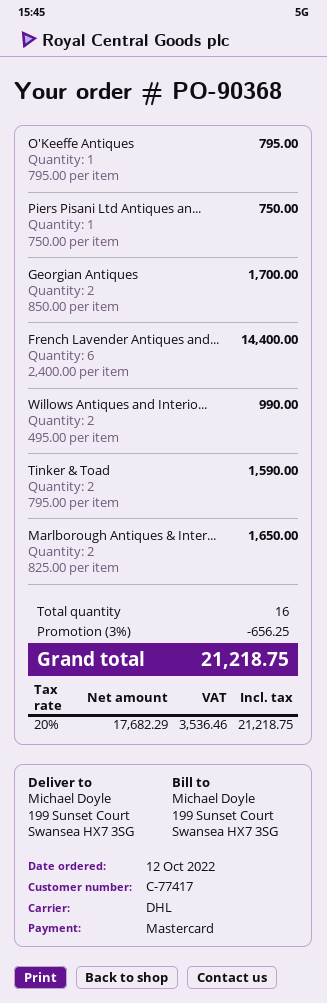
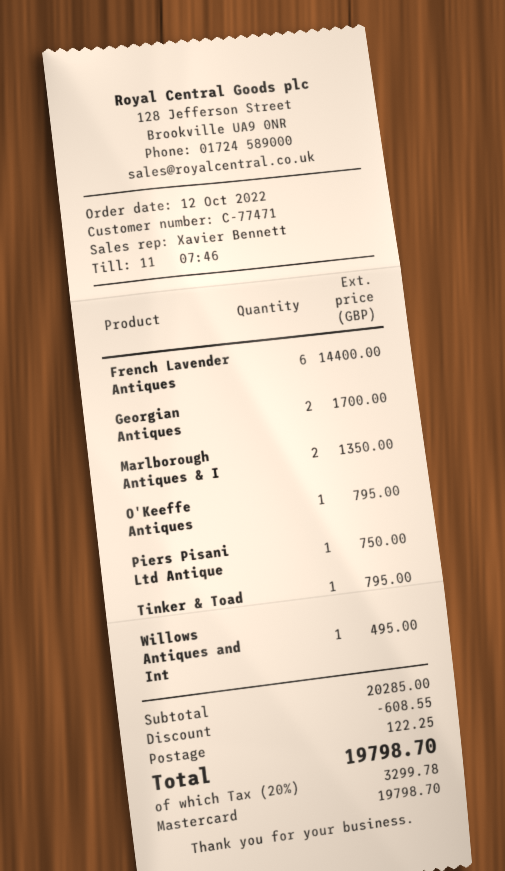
customer number: C-77417 -> C-77471
Willows Antiques and Interio...: 2 for 990.00 -> 1 for 495.00
Tinker & Toad: 2 for 1590.00 -> 1 for 795.00
Marlborough Antiques & Inter...: 2 for 1650.00 -> 2 for 1350.00
discount: 656.25 -> 608.55
shipping: none -> 122.25
tax: 20% = 3536.46 -> 20% = 3299.78
total: 21218.75 -> 19798.70

